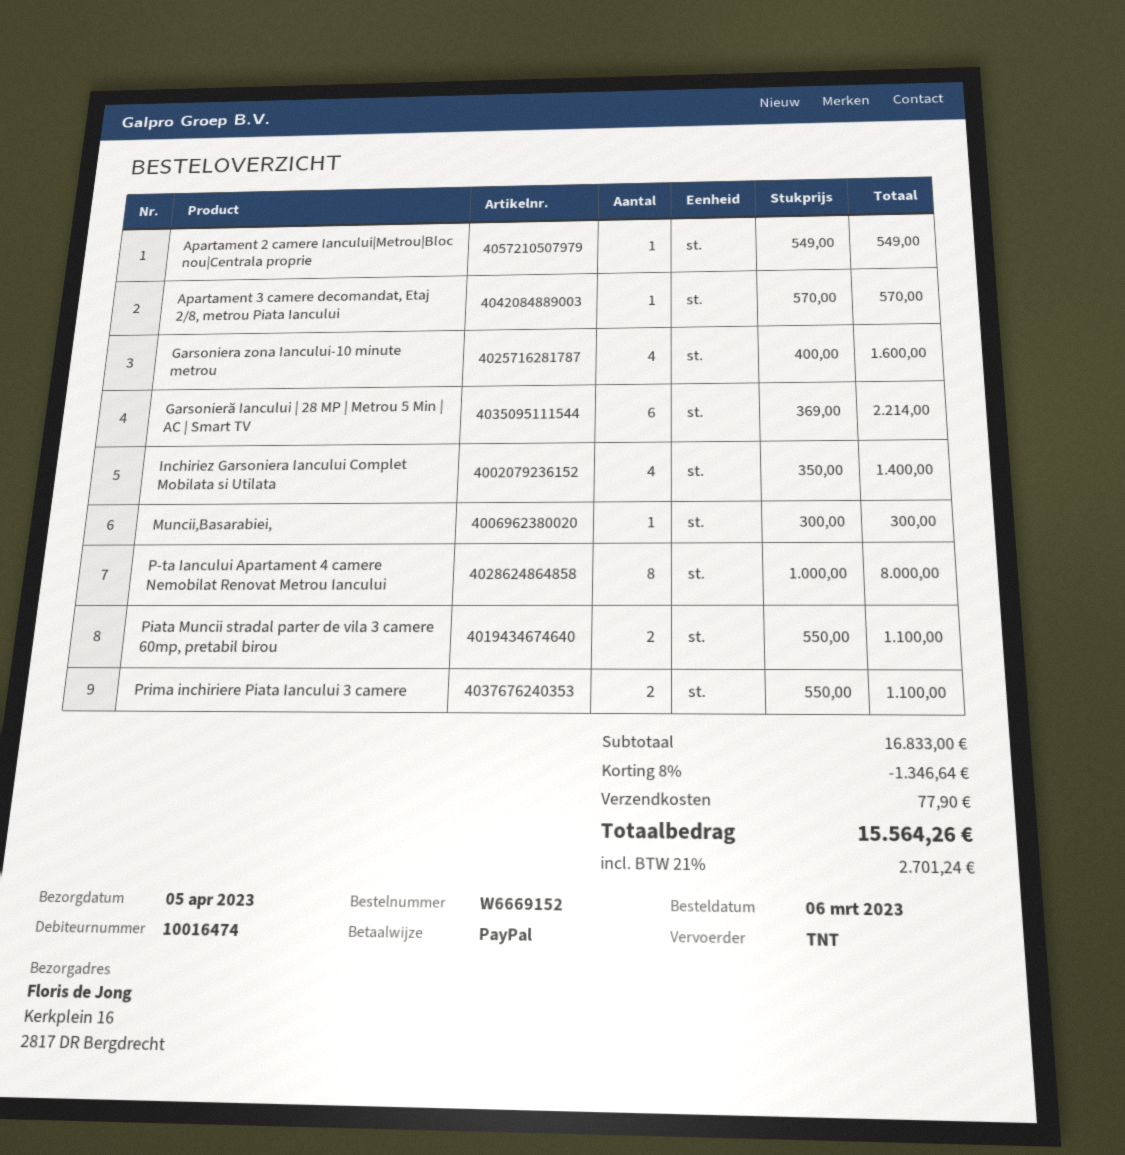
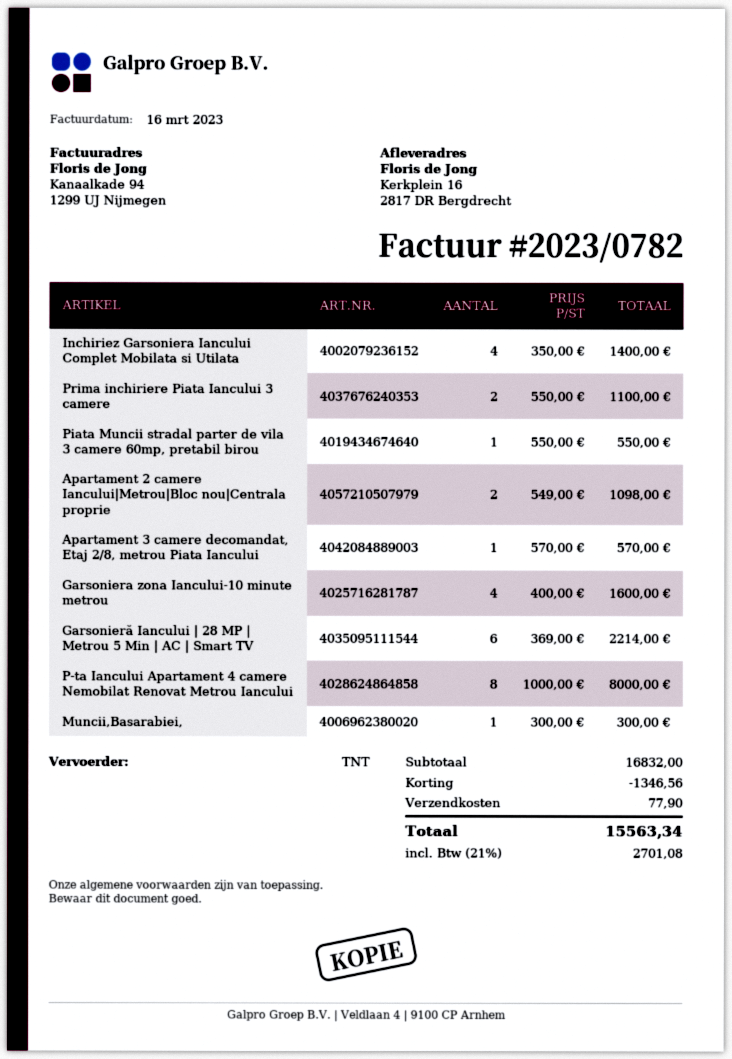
Apartament 2 camere Iancului|Metrou|Bloc nou|Centrala proprie: 1 x 549.00 = 549.00 -> 2 x 549.00 = 1098.00
Piata Muncii stradal parter de vila 3 camere 60mp, pretabil birou: 2 x 550.00 = 1100.00 -> 1 x 550.00 = 550.00
subtotal: 16833.00 -> 16832.00
discount: 1346.64 -> 1346.56
tax: 21% = 2701.24 -> 21% = 2701.08
total: 15564.26 -> 15563.34

